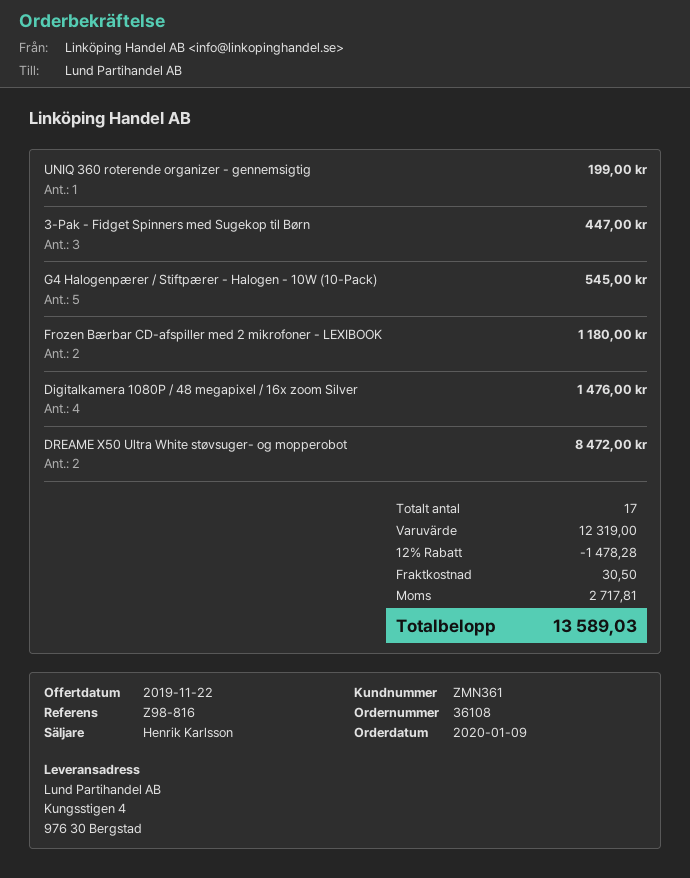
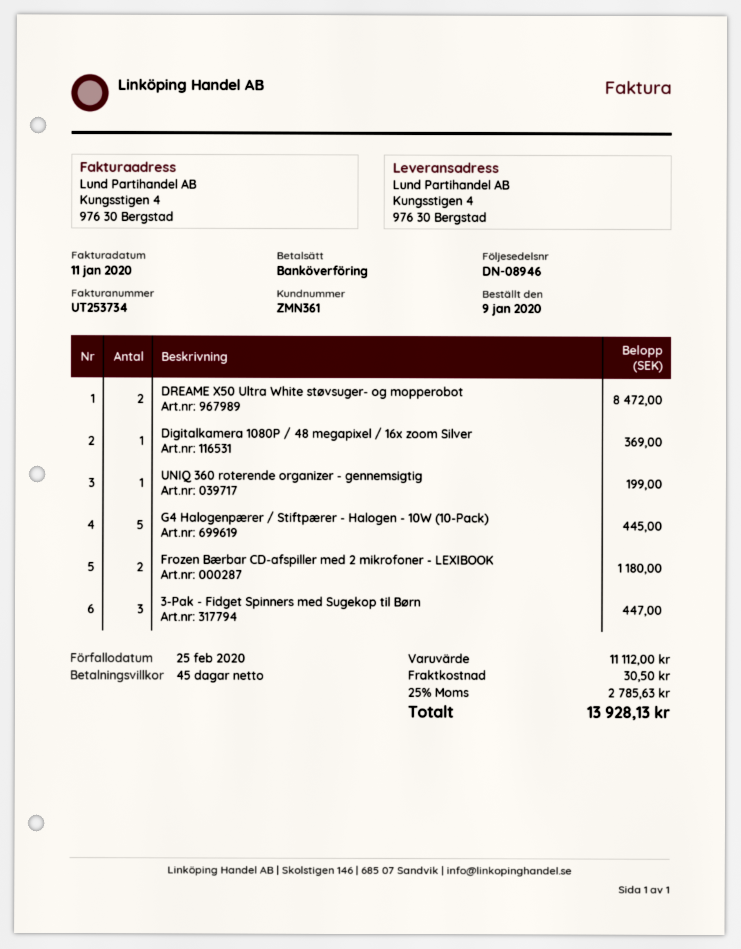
G4 Halogenpærer / Stiftpærer - Halogen - 10W (10-Pack): 5 for 545.00 -> 5 for 445.00
Digitalkamera 1080P / 48 megapixel / 16x zoom Silver: 4 for 1476.00 -> 1 for 369.00
subtotal: 12319.00 -> 11112.00
discount: 12% = 1478.28 -> none
tax: 2717.81 -> 2785.63
total: 13589.03 -> 13928.13

